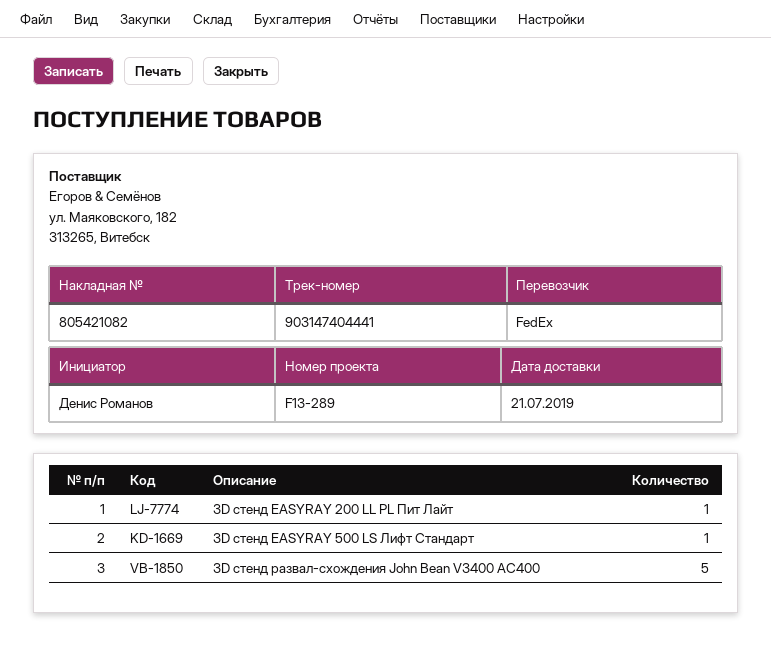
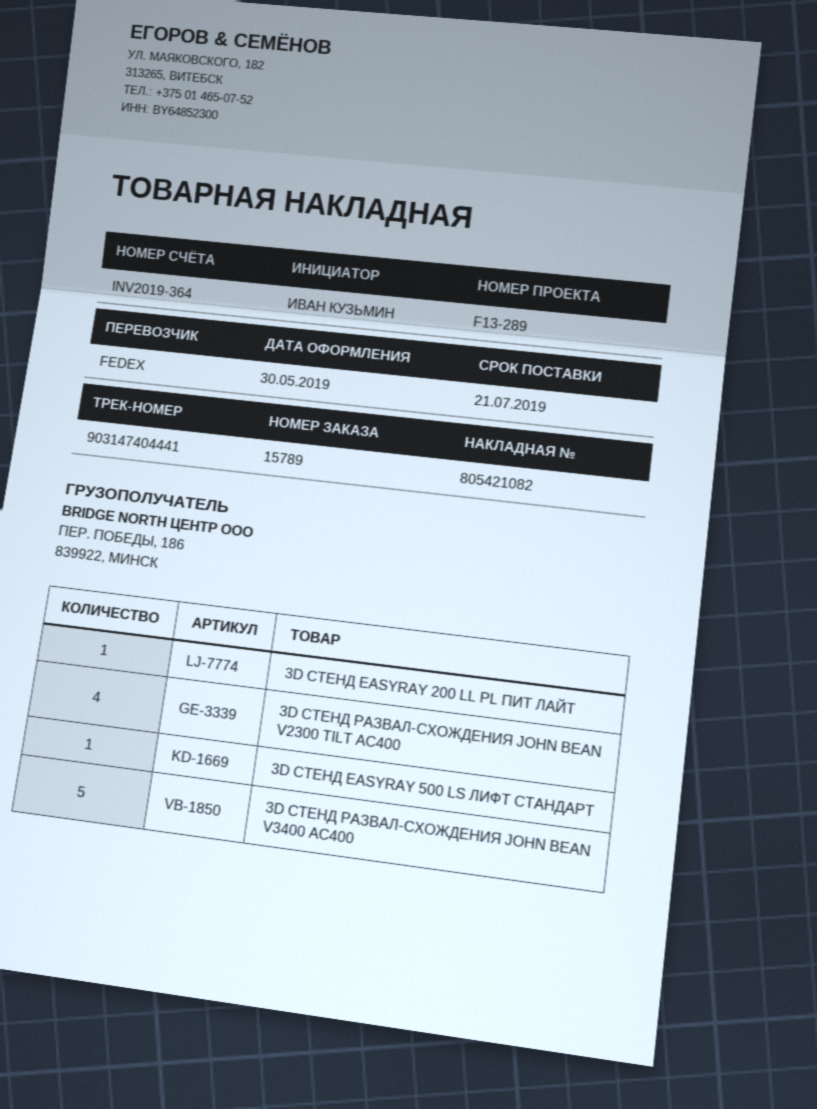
ordered by: Денис Романов -> ИВАН КУЗЬМИН
3D СТЕНД РАЗВАЛ-СХОЖДЕНИЯ JOHN BEAN V2300 TILT AC400: none -> 4

